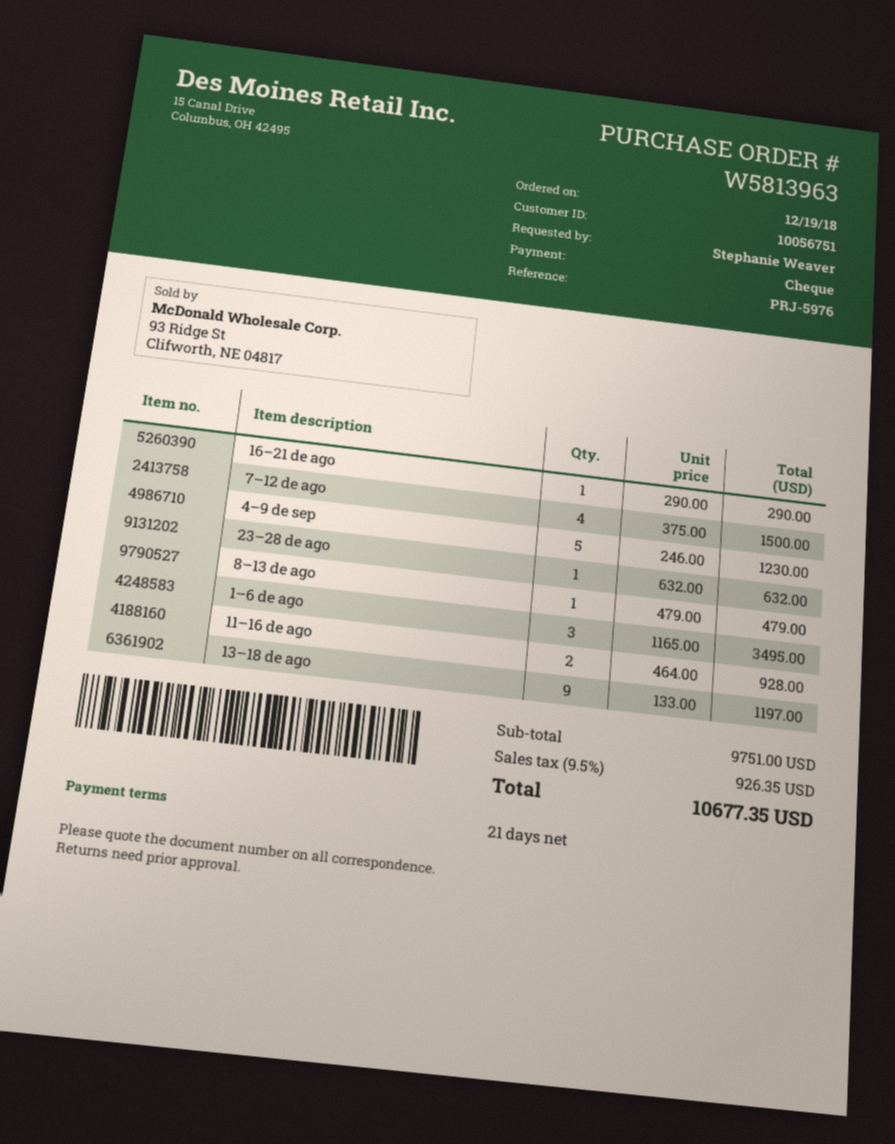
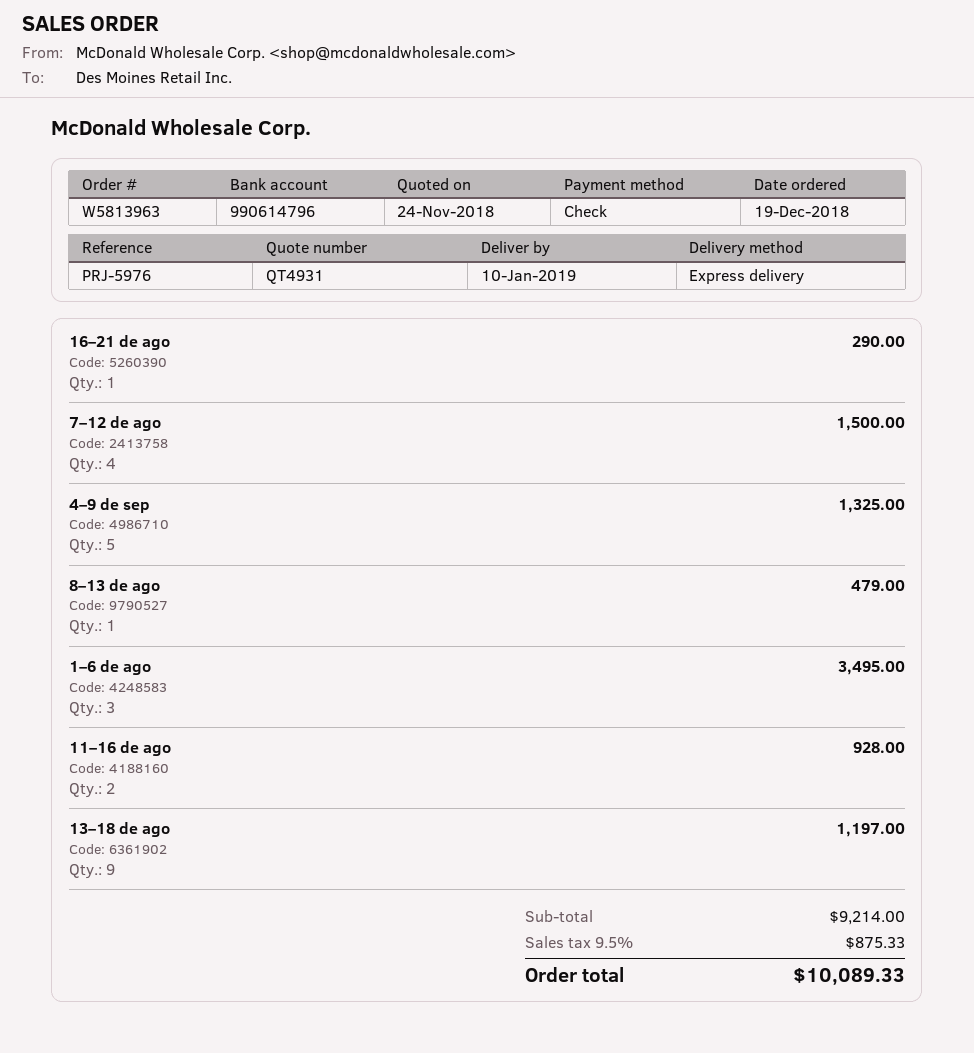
4–9 de sep: 5 for 1230.00 -> 5 for 1325.00
23–28 de ago: 1 for 632.00 -> none
subtotal: 9751.00 -> 9214.00
tax: 9.5% = 926.35 -> 9.5% = 875.33
total: 10677.35 -> 10089.33

